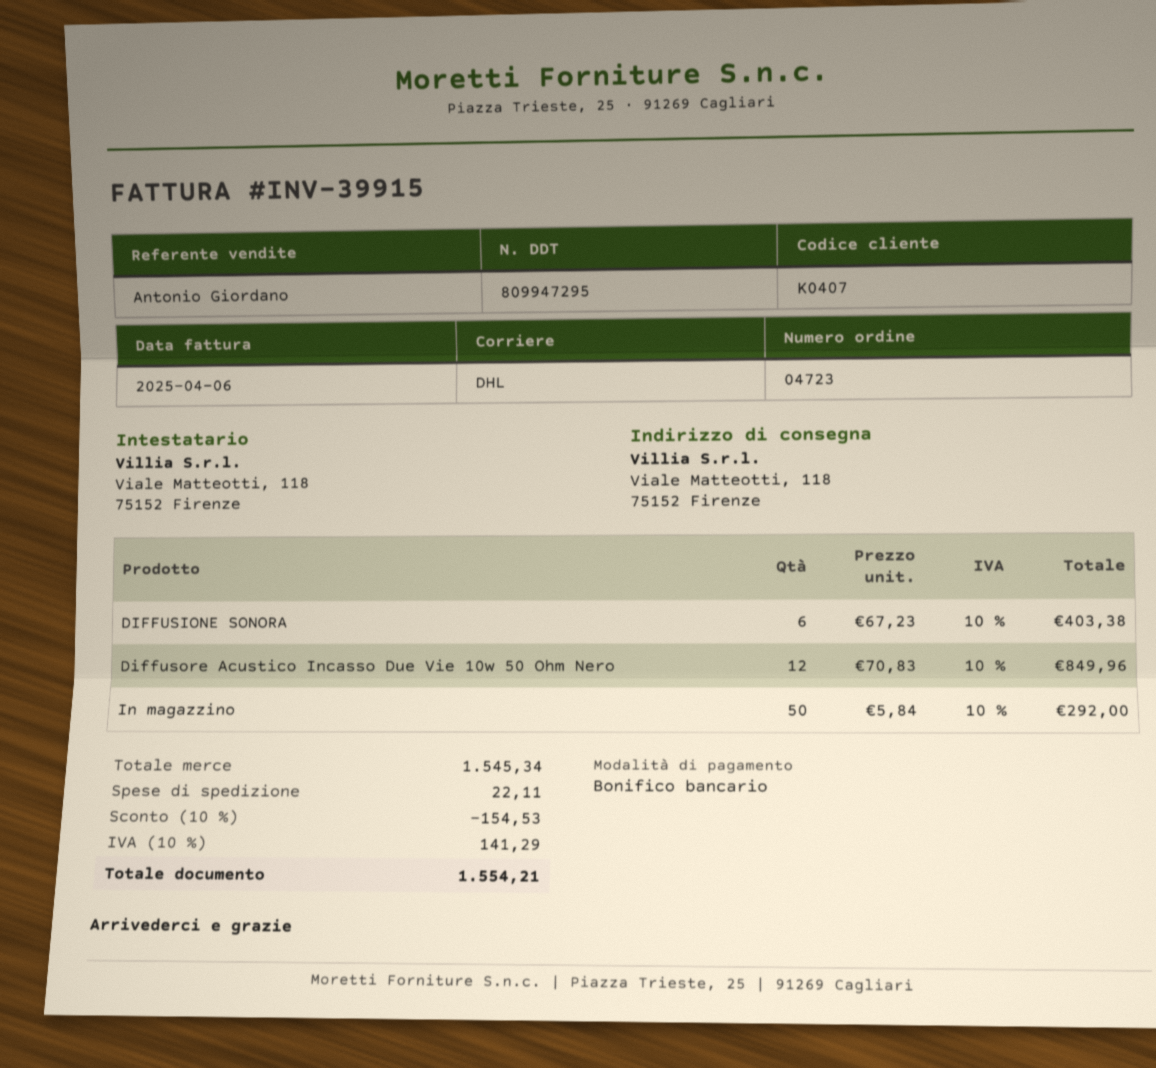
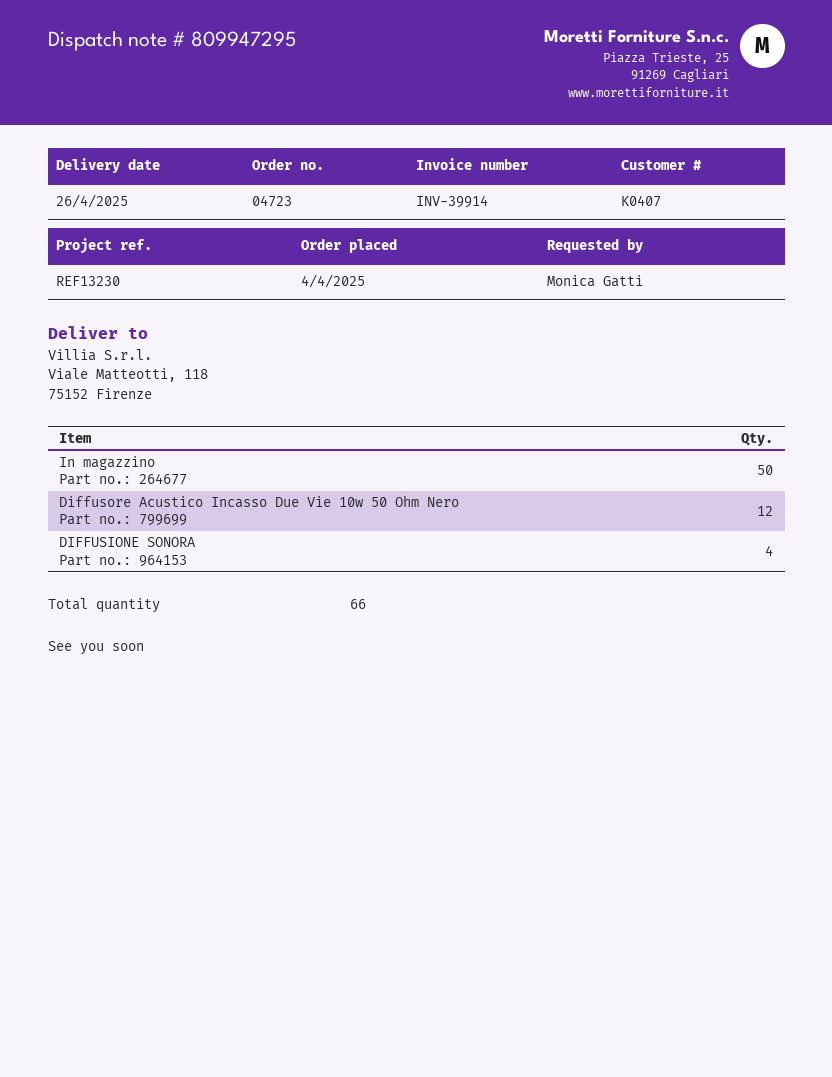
invoice number: INV-39915 -> INV-39914
DIFFUSIONE SONORA: 6 -> 4

